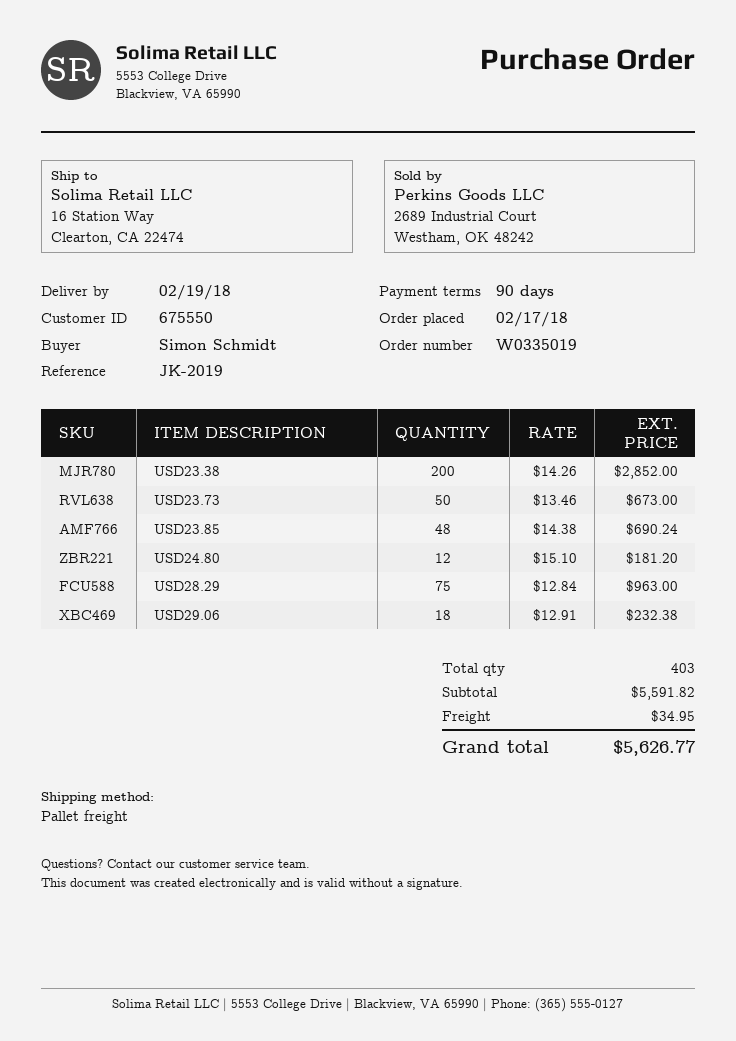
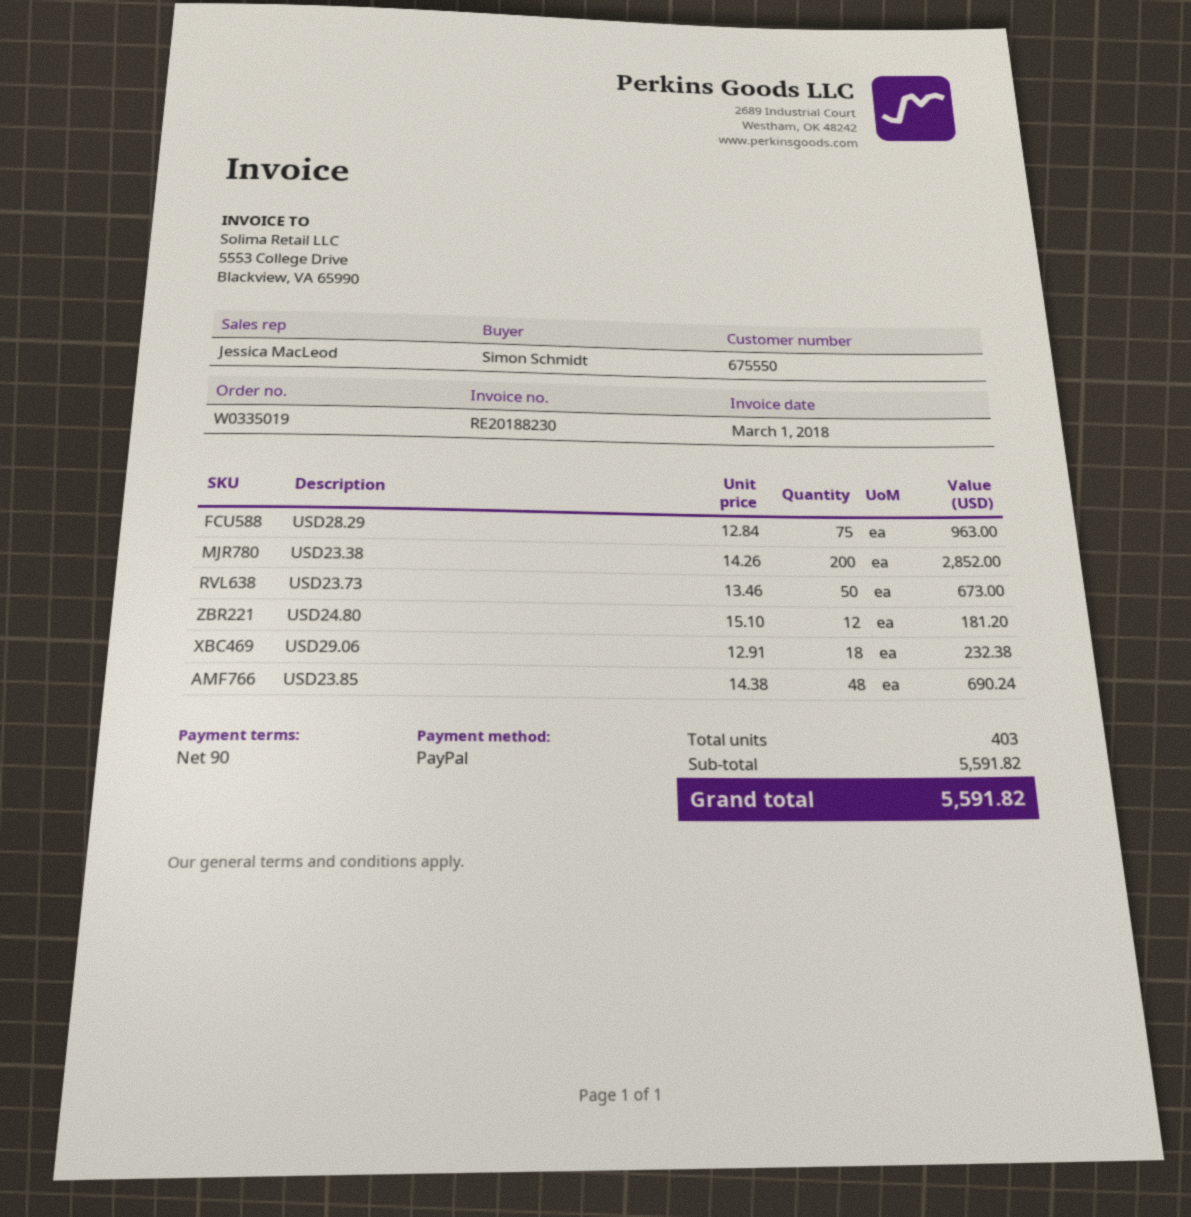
shipping: 34.95 -> none
total: 5626.77 -> 5591.82

